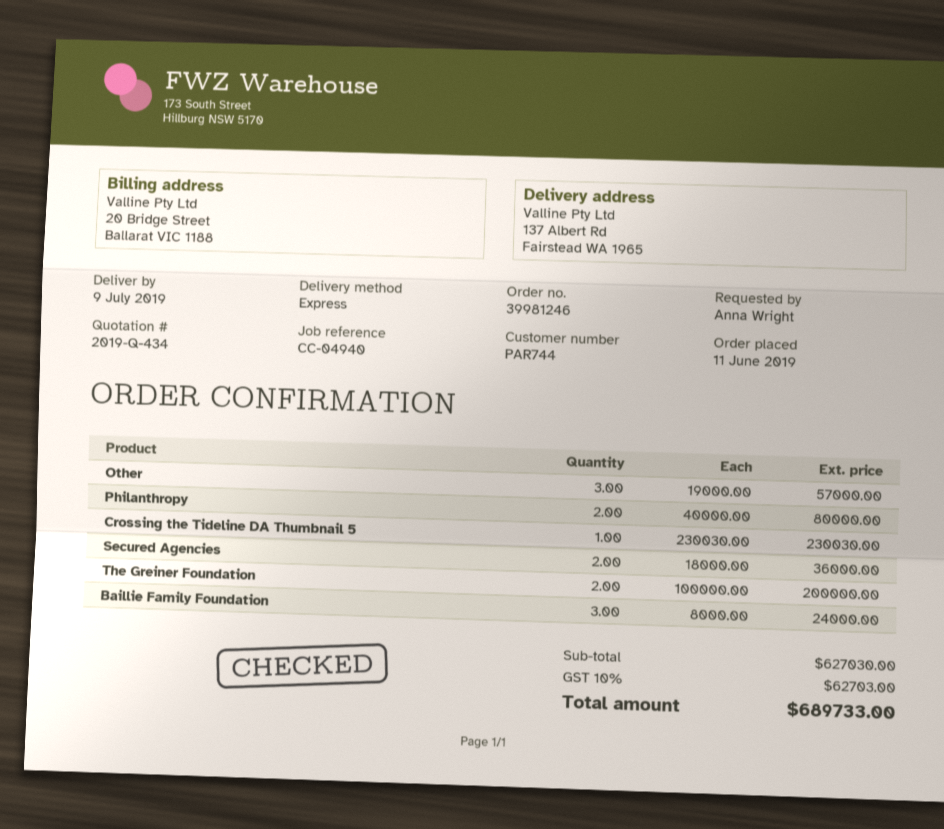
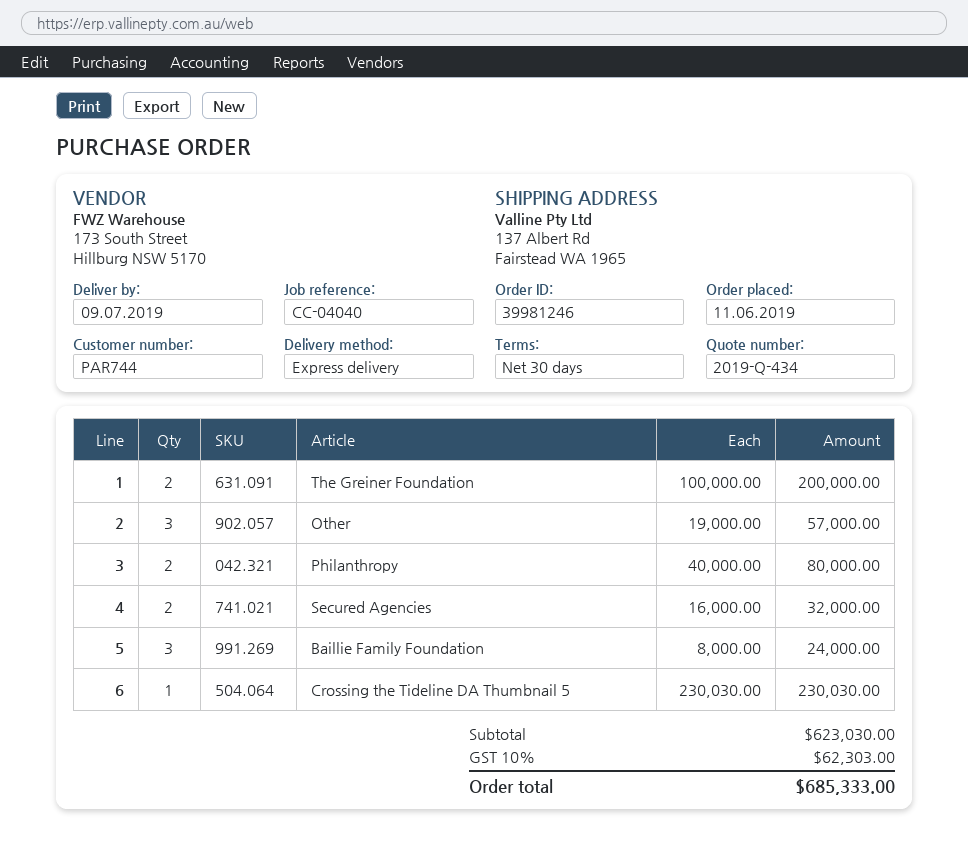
reference: CC-04940 -> CC-04040
Secured Agencies: 2 x 18000.00 = 36000.00 -> 2 x 16000.00 = 32000.00
subtotal: 627030.00 -> 623030.00
tax: 10% = 62703.00 -> 10% = 62303.00
total: 689733.00 -> 685333.00

